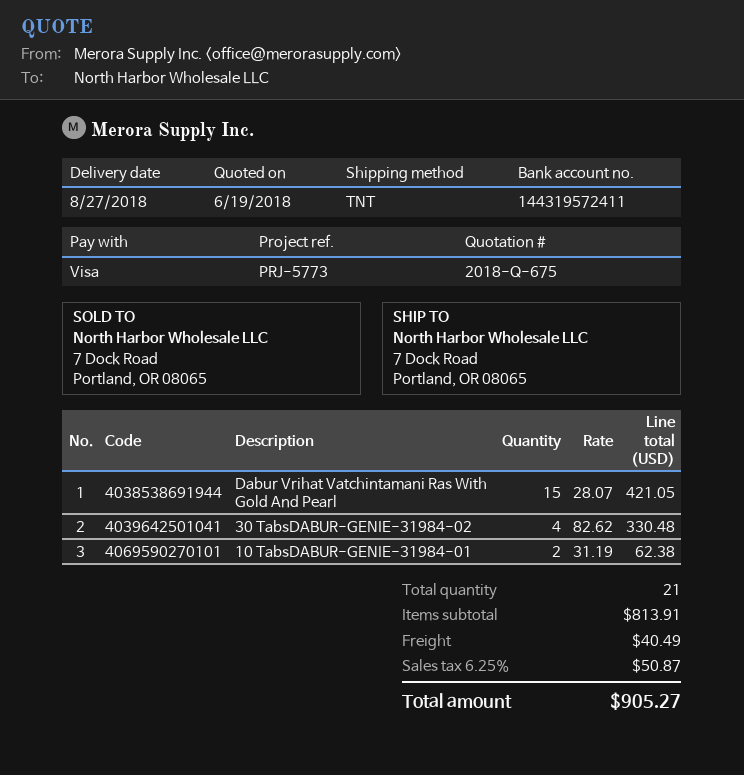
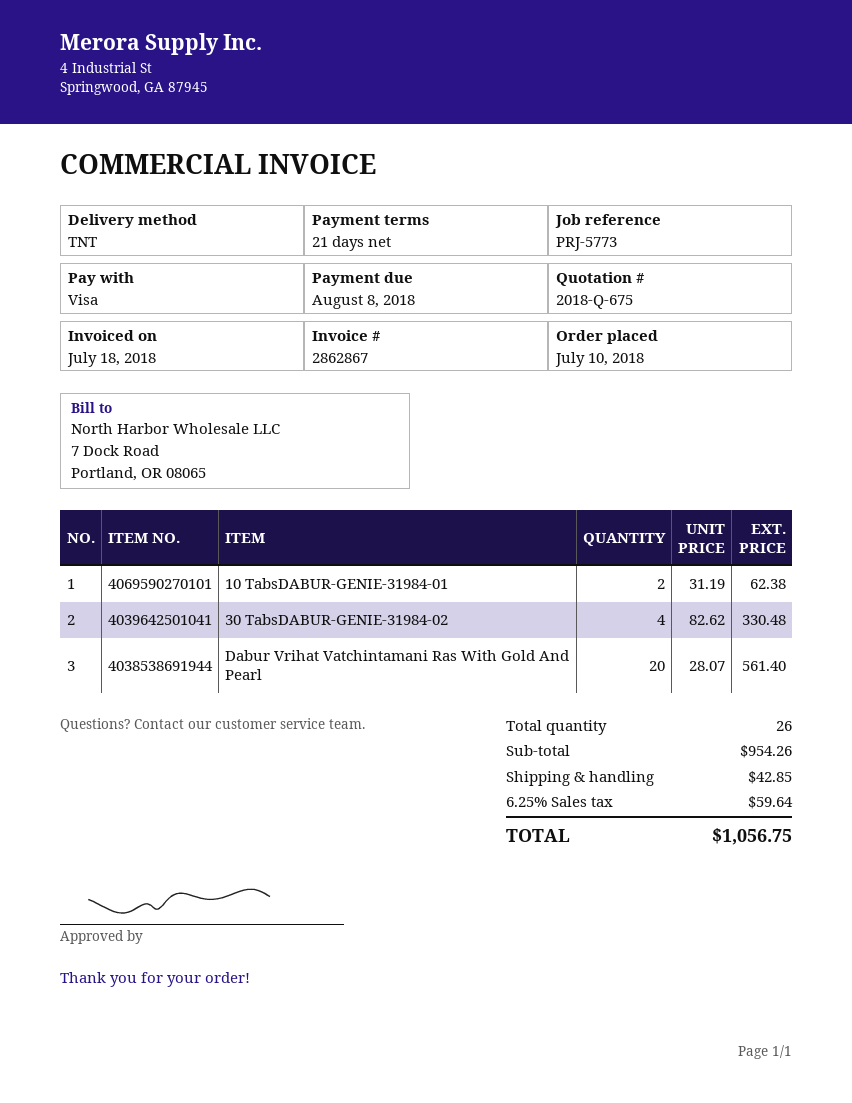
Dabur Vrihat Vatchintamani Ras With Gold And Pearl: 15 x 28.07 = 421.05 -> 20 x 28.07 = 561.40
total quantity: 21 -> 26
subtotal: 813.91 -> 954.26
shipping: 40.49 -> 42.85
tax: 6.25% = 50.87 -> 6.25% = 59.64
total: 905.27 -> 1056.75

